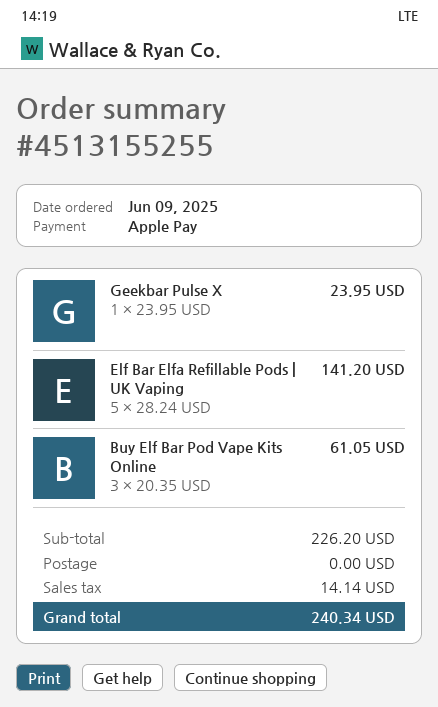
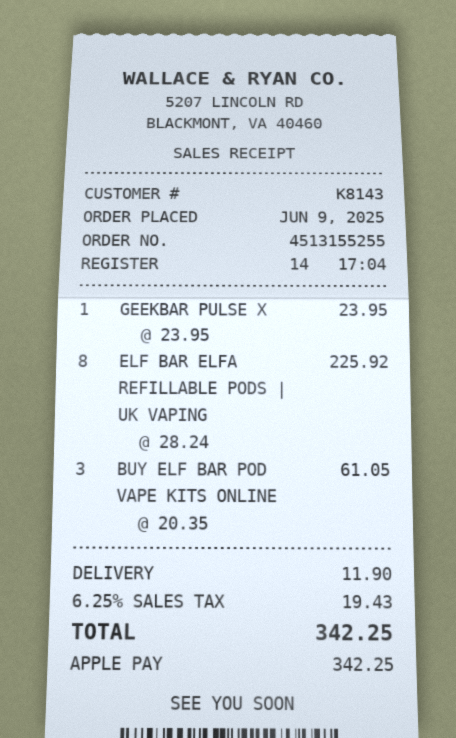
Elf Bar Elfa Refillable Pods | UK Vaping: 5 x 28.24 = 141.20 -> 8 x 28.24 = 225.92
shipping: 0.00 -> 11.90
tax: 14.14 -> 19.43
total: 240.34 -> 342.25

